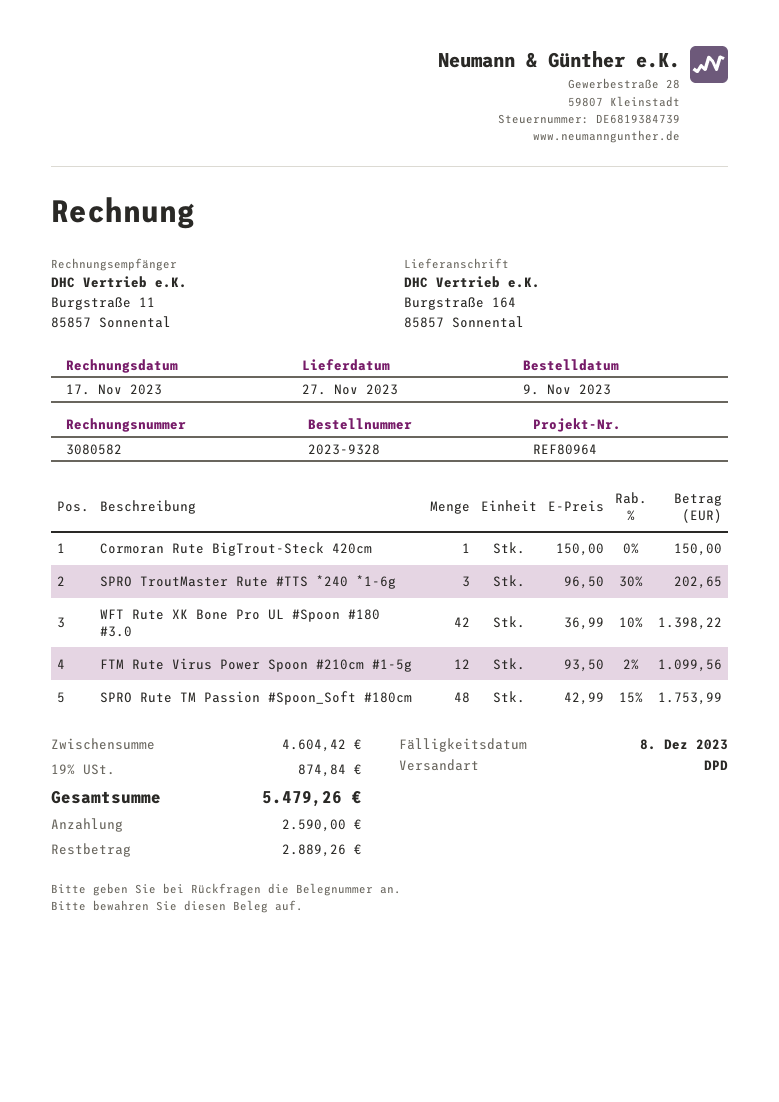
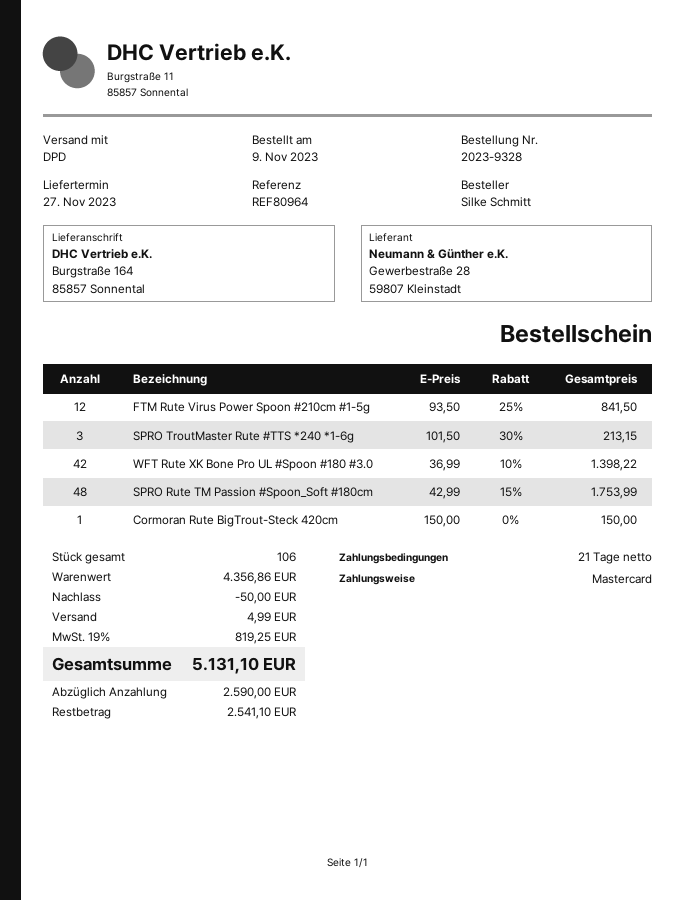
SPRO TroutMaster Rute #TTS *240 *1-6g: 3 x 96.50 - 30% = 202.65 -> 3 x 101.50 - 30% = 213.15
FTM Rute Virus Power Spoon #210cm #1-5g: 12 x 93.50 - 2% = 1099.56 -> 12 x 93.50 - 25% = 841.50
subtotal: 4604.42 -> 4356.86
discount: none -> 50.00
shipping: none -> 4.99
tax: 19% = 874.84 -> 19% = 819.25
total: 5479.26 -> 5131.10
balance: 2889.26 -> 2541.10

